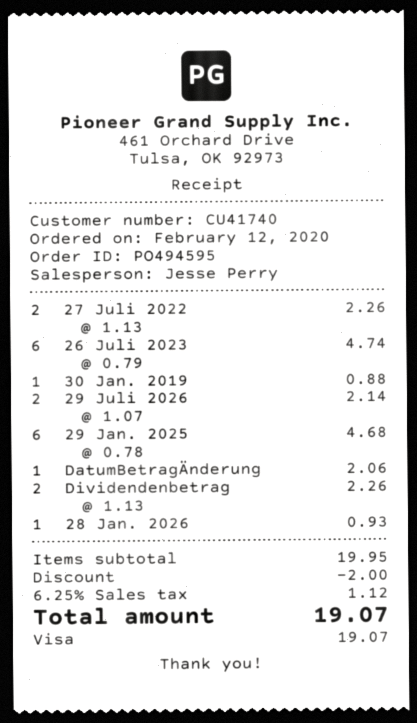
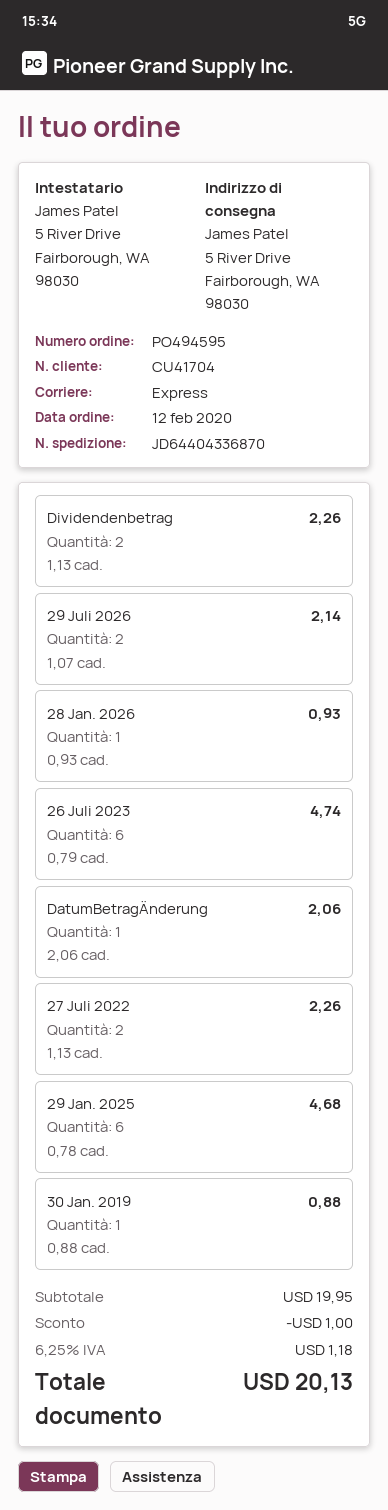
customer number: CU41740 -> CU41704
discount: 2.00 -> 1.00
tax: 6.25% = 1.12 -> 6.25% = 1.18
total: 19.07 -> 20.13

